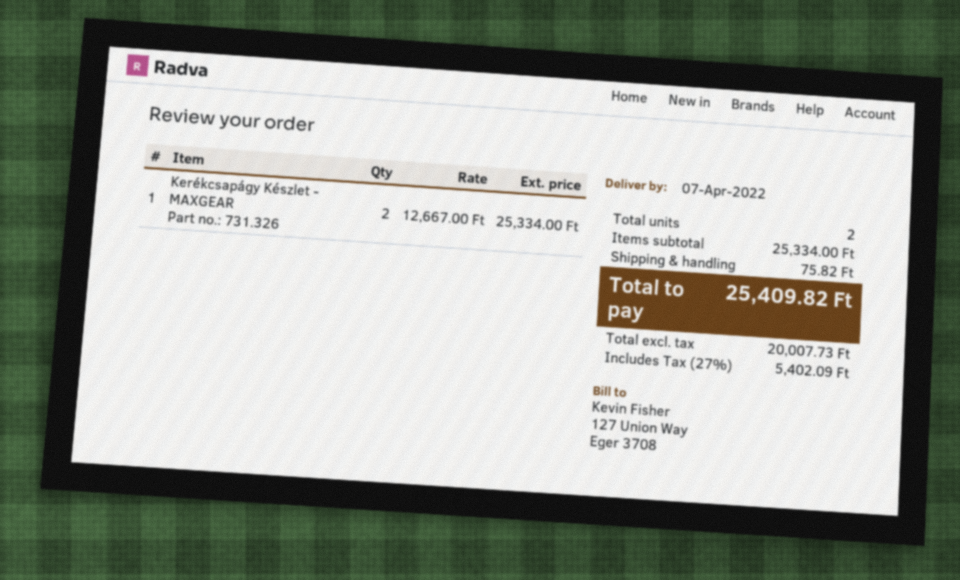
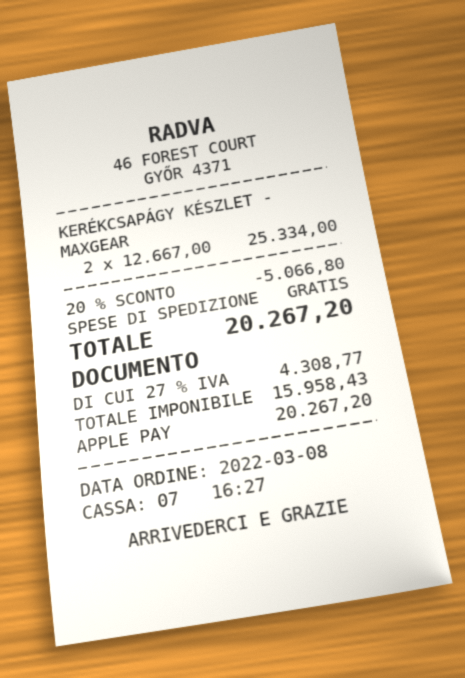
discount: none -> 20% = 5066.80
shipping: 75.82 -> 0.00
net: 20007.73 -> 15958.43
tax: 27% = 5402.09 -> 27% = 4308.77
total: 25409.82 -> 20267.20

